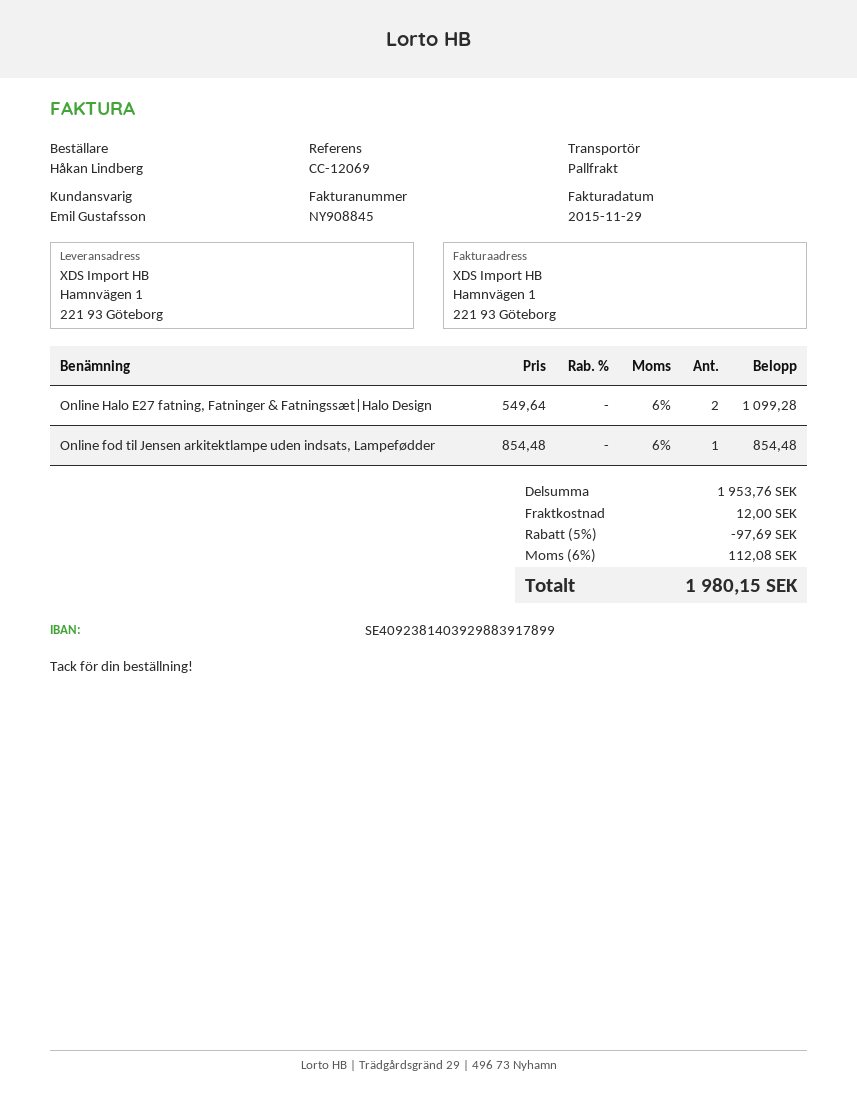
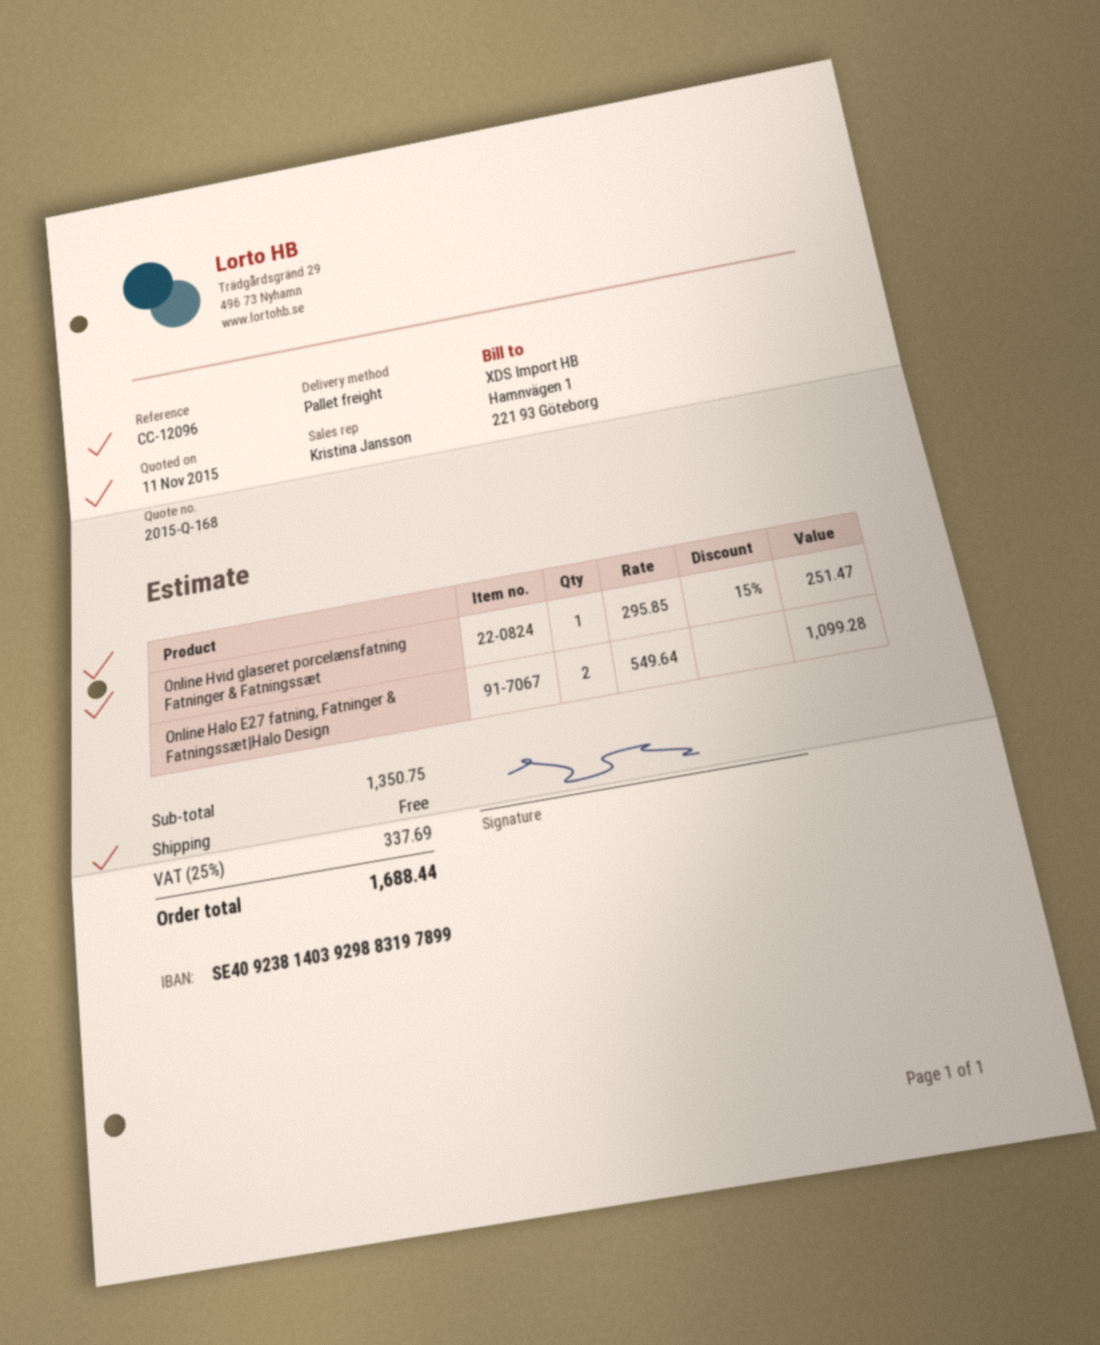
reference: CC-12069 -> CC-12096
sales rep: Emil Gustafsson -> Kristina Jansson
bank account: SE4092381403929883917899 -> SE4092381403929883197899
Online fod til Jensen arkitektlampe uden indsats, Lampefødder: 1 x 854.48 = 854.48 -> none
Online Hvid glaseret porcelænsfatning Fatninger & Fatningssæt: none -> 1 x 295.85 - 15% = 251.47
subtotal: 1953.76 -> 1350.75
discount: 5% = 97.69 -> none
shipping: 12.00 -> 0.00
tax: 6% = 112.08 -> 25% = 337.69
total: 1980.15 -> 1688.44

